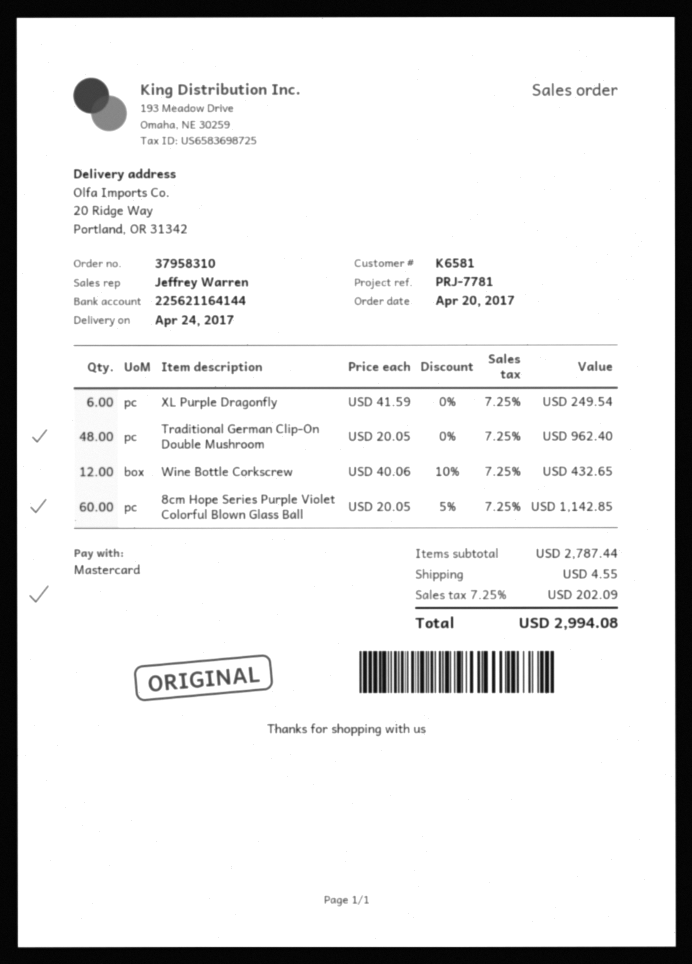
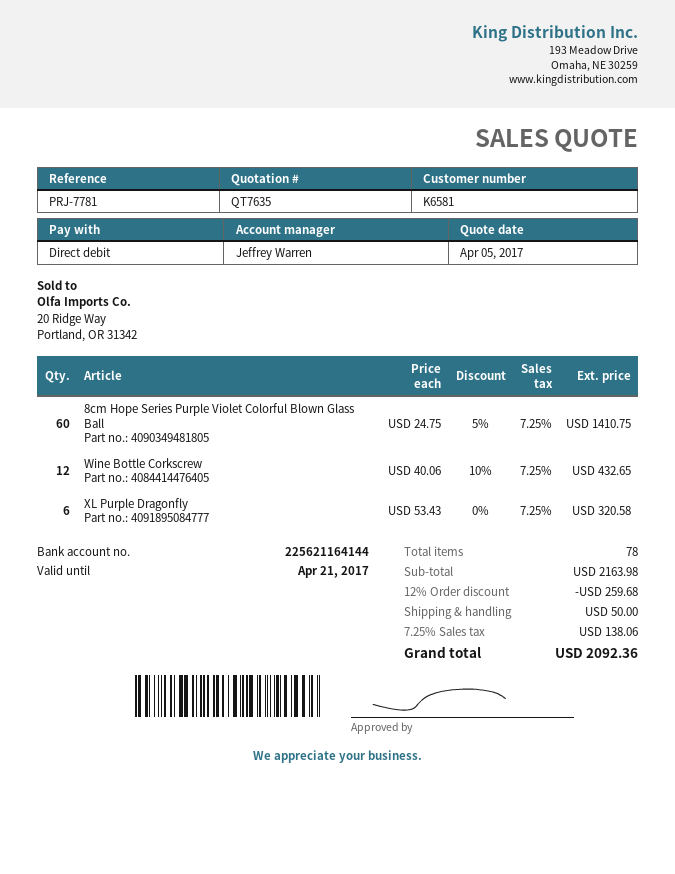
payment method: Mastercard -> direct debit
XL Purple Dragonfly: 6 x 41.59 = 249.54 -> 6 x 53.43 = 320.58
Traditional German Clip-On Double Mushroom: 48 x 20.05 = 962.40 -> none
8cm Hope Series Purple Violet Colorful Blown Glass Ball: 60 x 20.05 - 5% = 1142.85 -> 60 x 24.75 - 5% = 1410.75
subtotal: 2787.44 -> 2163.98
discount: none -> 12% = 259.68
shipping: 4.55 -> 50.00
tax: 7.25% = 202.09 -> 7.25% = 138.06
total: 2994.08 -> 2092.36

